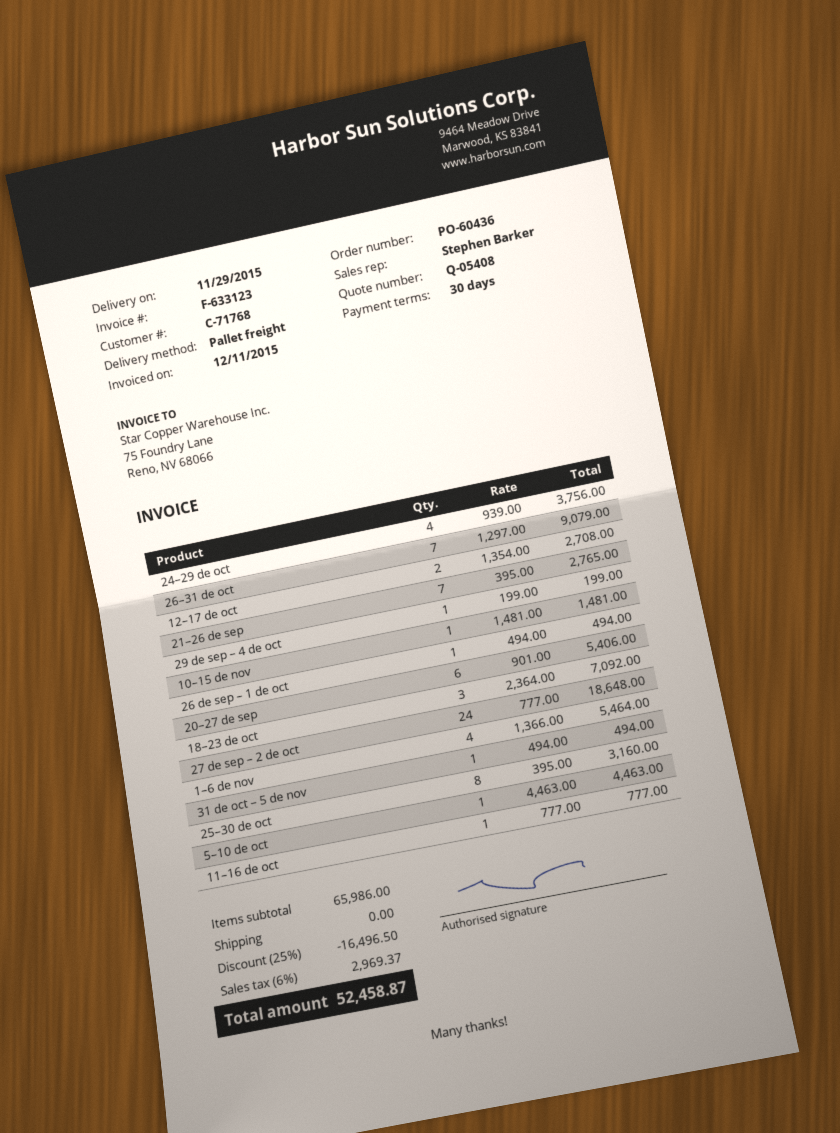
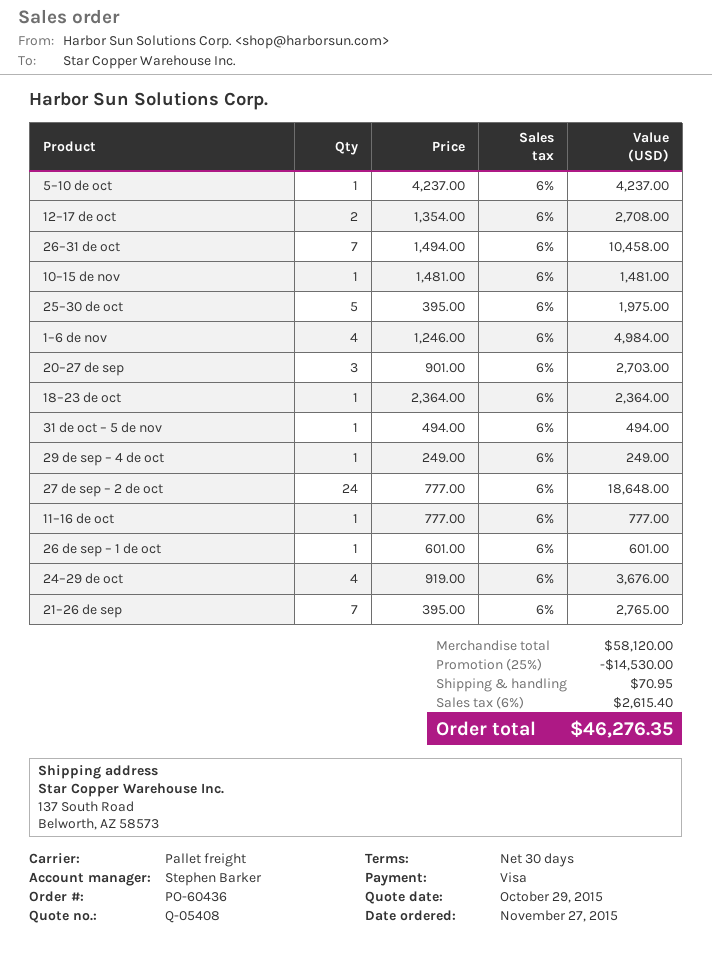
24–29 de oct: 4 x 939.00 = 3756.00 -> 4 x 919.00 = 3676.00
26–31 de oct: 7 x 1297.00 = 9079.00 -> 7 x 1494.00 = 10458.00
29 de sep – 4 de oct: 1 x 199.00 = 199.00 -> 1 x 249.00 = 249.00
26 de sep – 1 de oct: 1 x 494.00 = 494.00 -> 1 x 601.00 = 601.00
20–27 de sep: 6 x 901.00 = 5406.00 -> 3 x 901.00 = 2703.00
18–23 de oct: 3 x 2364.00 = 7092.00 -> 1 x 2364.00 = 2364.00
1–6 de nov: 4 x 1366.00 = 5464.00 -> 4 x 1246.00 = 4984.00
25–30 de oct: 8 x 395.00 = 3160.00 -> 5 x 395.00 = 1975.00
5–10 de oct: 1 x 4463.00 = 4463.00 -> 1 x 4237.00 = 4237.00
subtotal: 65986.00 -> 58120.00
discount: 25% = 16496.50 -> 25% = 14530.00
shipping: 0.00 -> 70.95
tax: 6% = 2969.37 -> 6% = 2615.40
total: 52458.87 -> 46276.35

